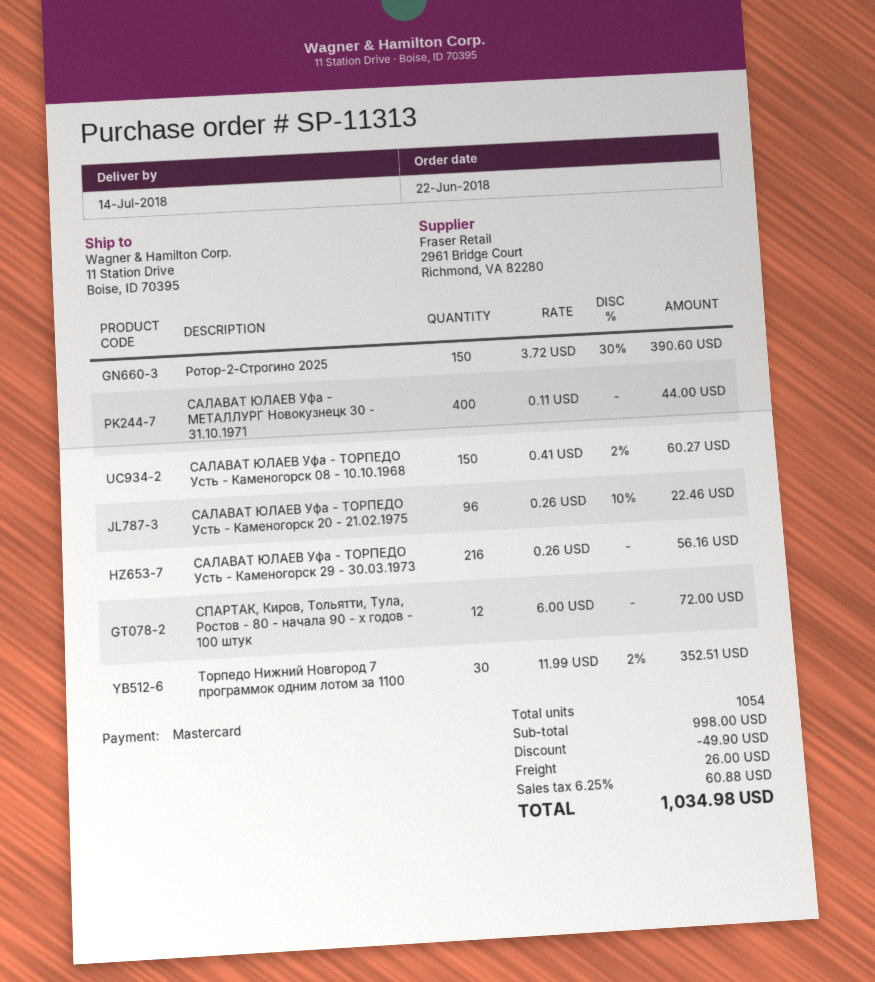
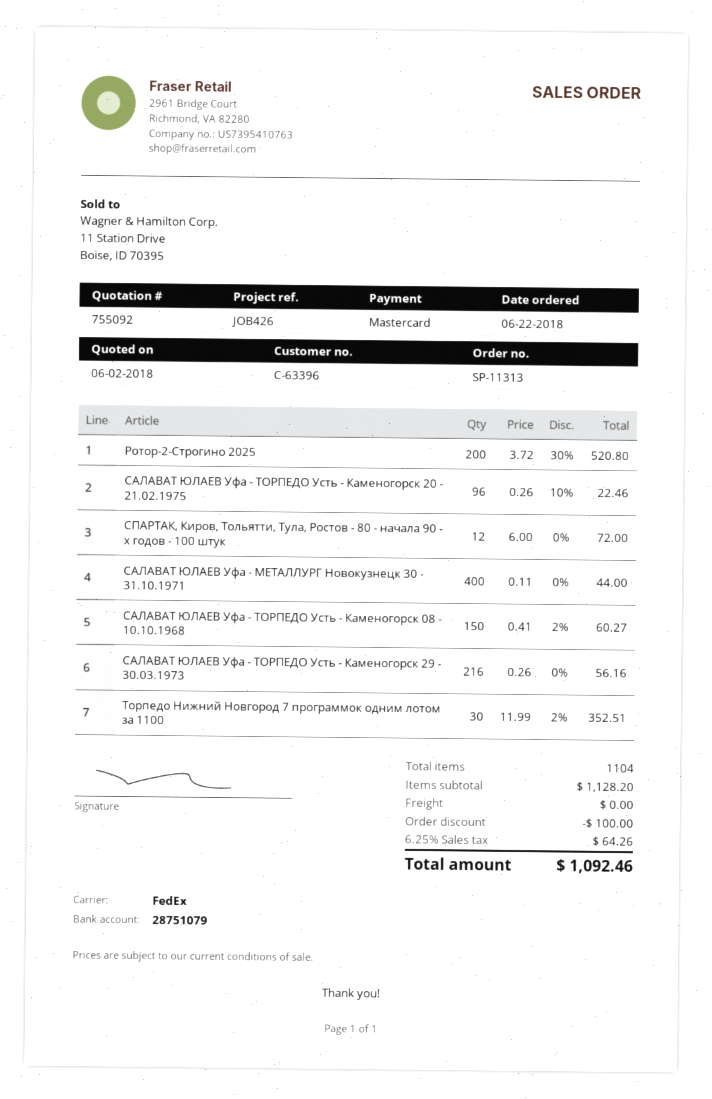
Ротор-2-Строгино 2025: 150 x 3.72 - 30% = 390.60 -> 200 x 3.72 - 30% = 520.80
total quantity: 1054 -> 1104
subtotal: 998.00 -> 1128.20
discount: 49.90 -> 100.00
shipping: 26.00 -> 0.00
tax: 6.25% = 60.88 -> 6.25% = 64.26
total: 1034.98 -> 1092.46

